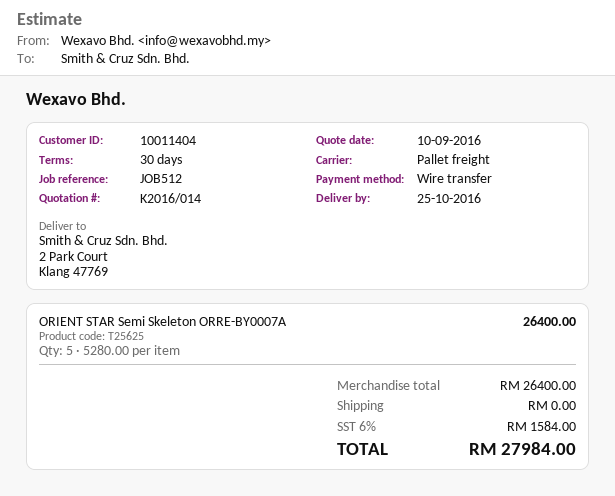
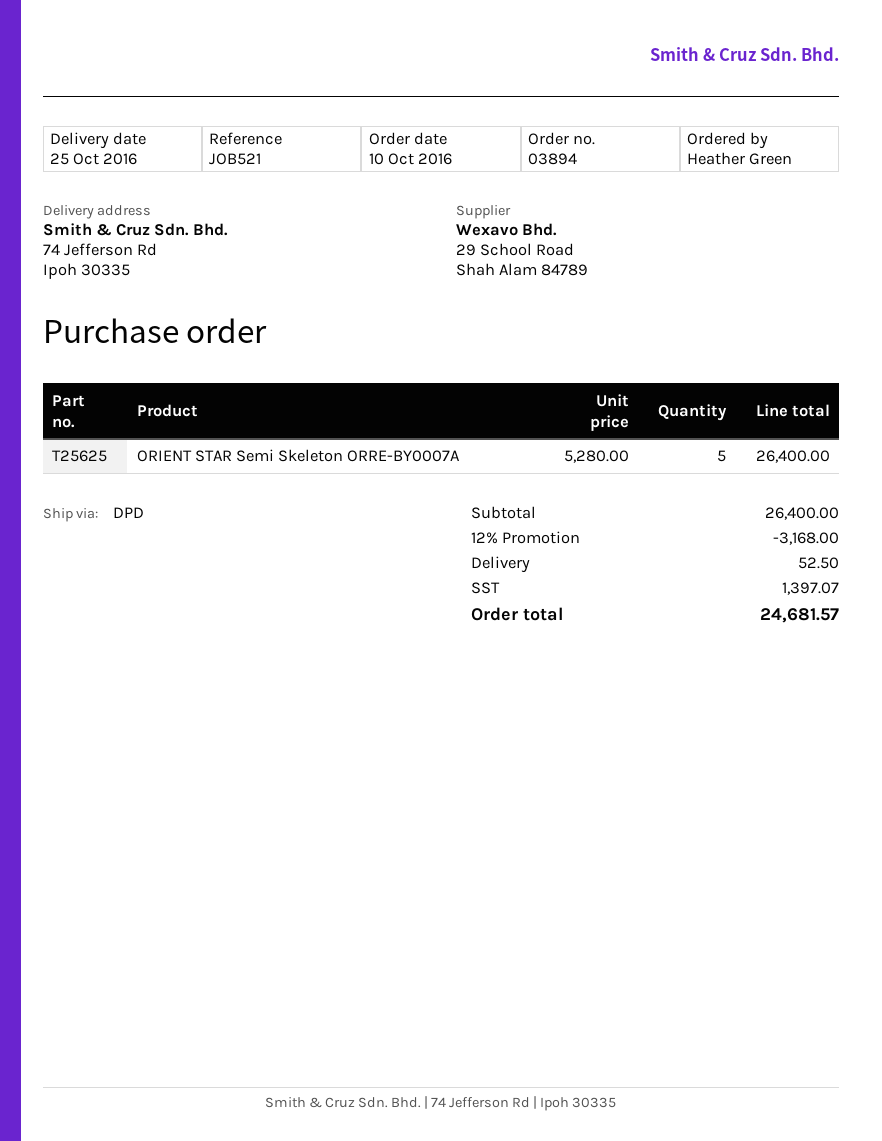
reference: JOB512 -> JOB521
shipping method: pallet freight -> DPD
ship to: 2 Park Court, Klang 47769 -> 74 Jefferson Rd, Ipoh 30335
discount: none -> 12% = 3168.00
shipping: 0.00 -> 52.50
tax: 1584.00 -> 1397.07
total: 27984.00 -> 24681.57

